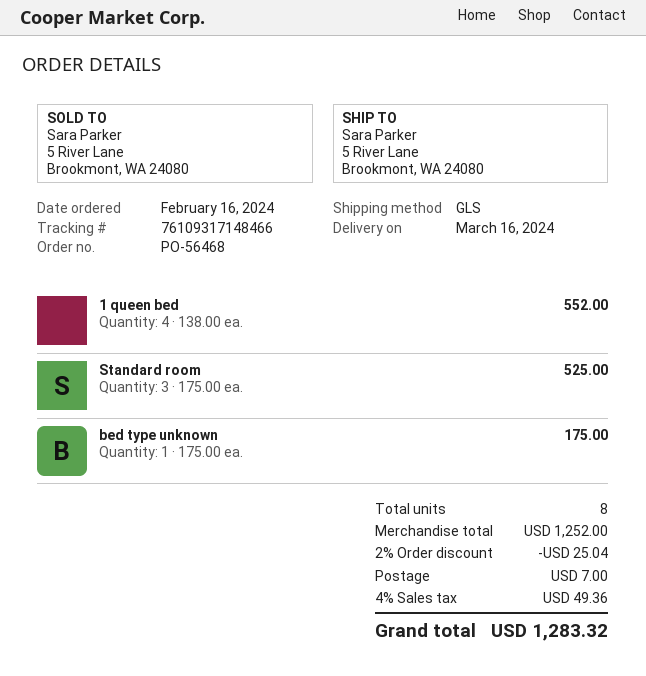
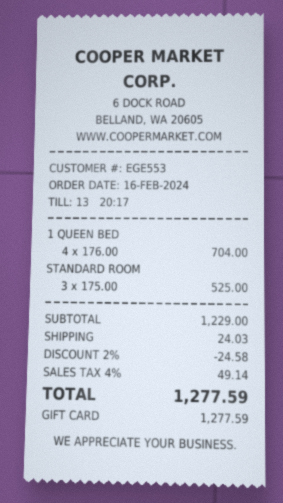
1 queen bed: 4 x 138.00 = 552.00 -> 4 x 176.00 = 704.00
bed type unknown: 1 x 175.00 = 175.00 -> none
subtotal: 1252.00 -> 1229.00
discount: 2% = 25.04 -> 2% = 24.58
shipping: 7.00 -> 24.03
tax: 4% = 49.36 -> 4% = 49.14
total: 1283.32 -> 1277.59

